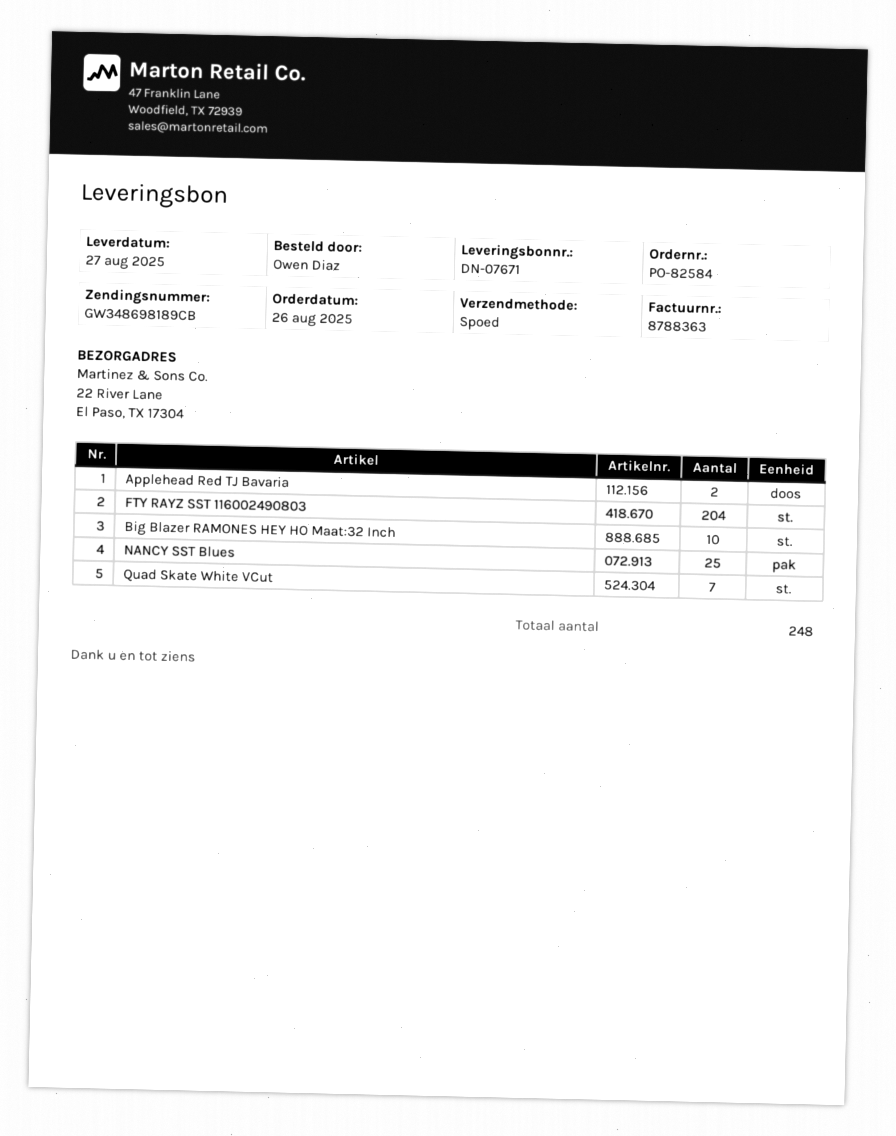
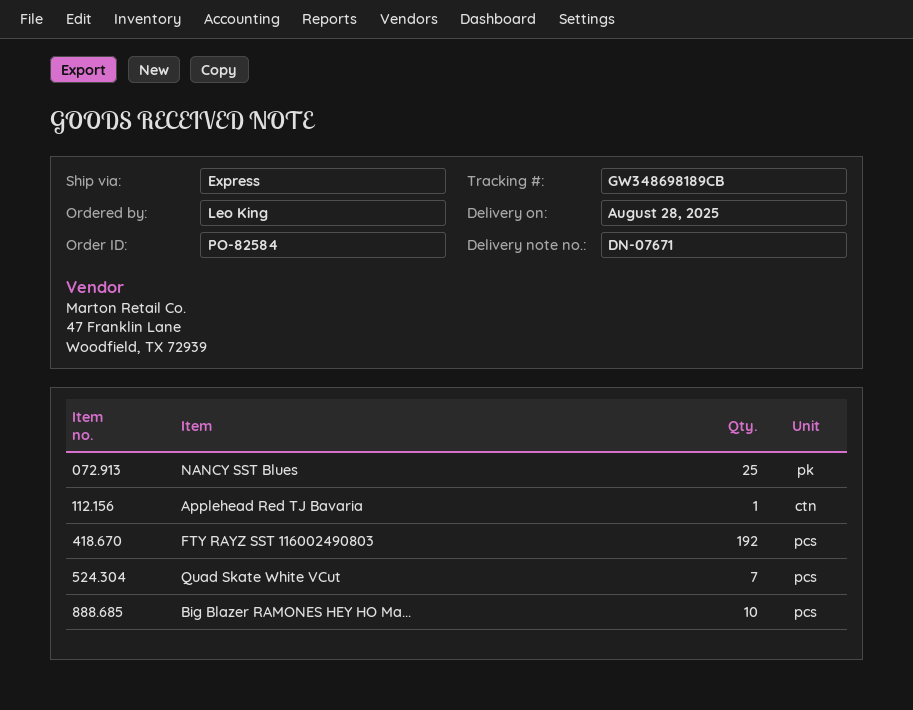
delivery date: 2025-08-27 -> 2025-08-28
ordered by: Owen Diaz -> Leo King
Applehead Red TJ Bavaria: 2 -> 1
FTY RAYZ SST 116002490803: 204 -> 192

